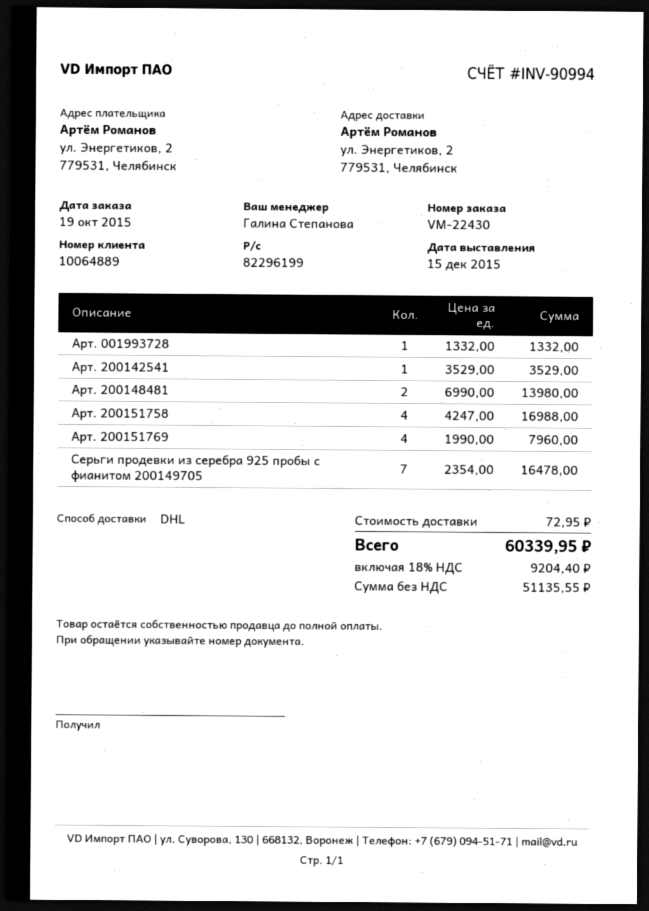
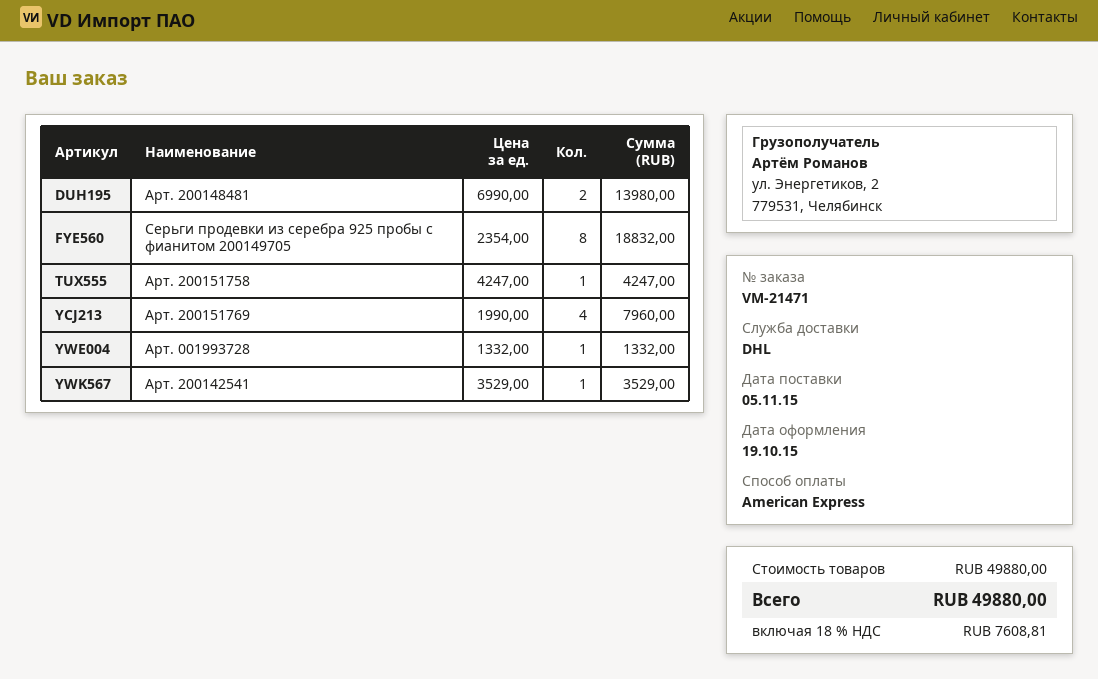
order number: VM-22430 -> VM-21471
Арт. 200151758: 4 x 4247.00 = 16988.00 -> 1 x 4247.00 = 4247.00
Серьги продевки из серебра 925 пробы с фианитом 200149705: 7 x 2354.00 = 16478.00 -> 8 x 2354.00 = 18832.00
shipping: 72.95 -> none
tax: 18% = 9204.40 -> 18% = 7608.81
total: 60339.95 -> 49880.00

